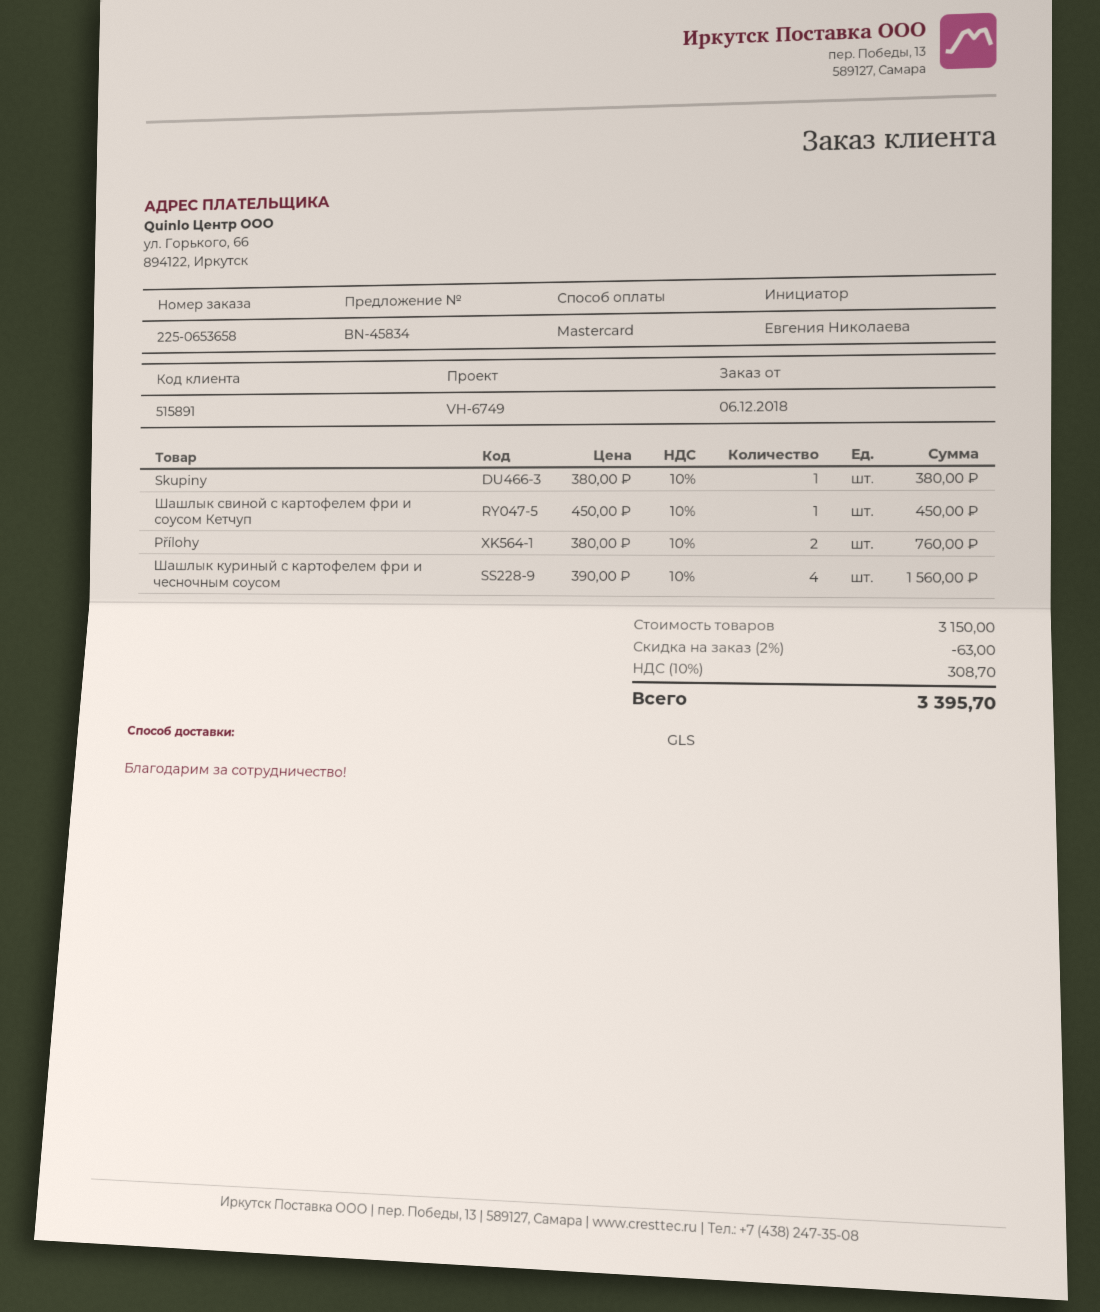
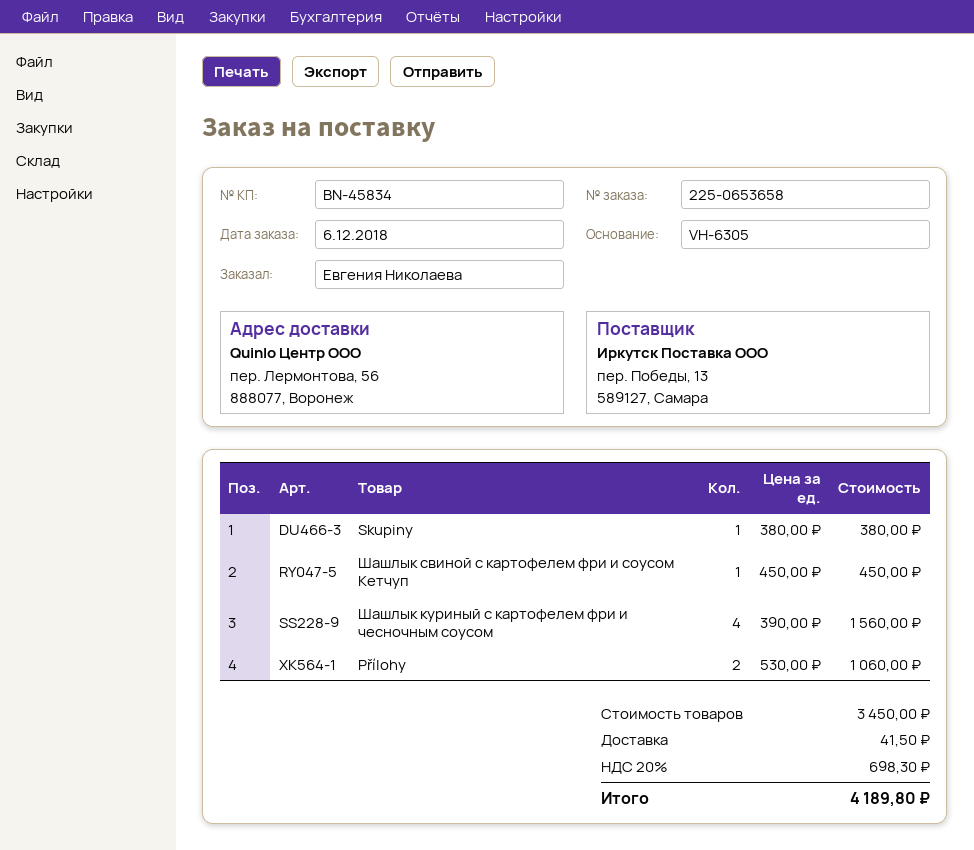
reference: VH-6749 -> VH-6305
Přílohy: 2 x 380.00 = 760.00 -> 2 x 530.00 = 1060.00
subtotal: 3150.00 -> 3450.00
discount: 2% = 63.00 -> none
shipping: none -> 41.50
tax: 10% = 308.70 -> 20% = 698.30
total: 3395.70 -> 4189.80

